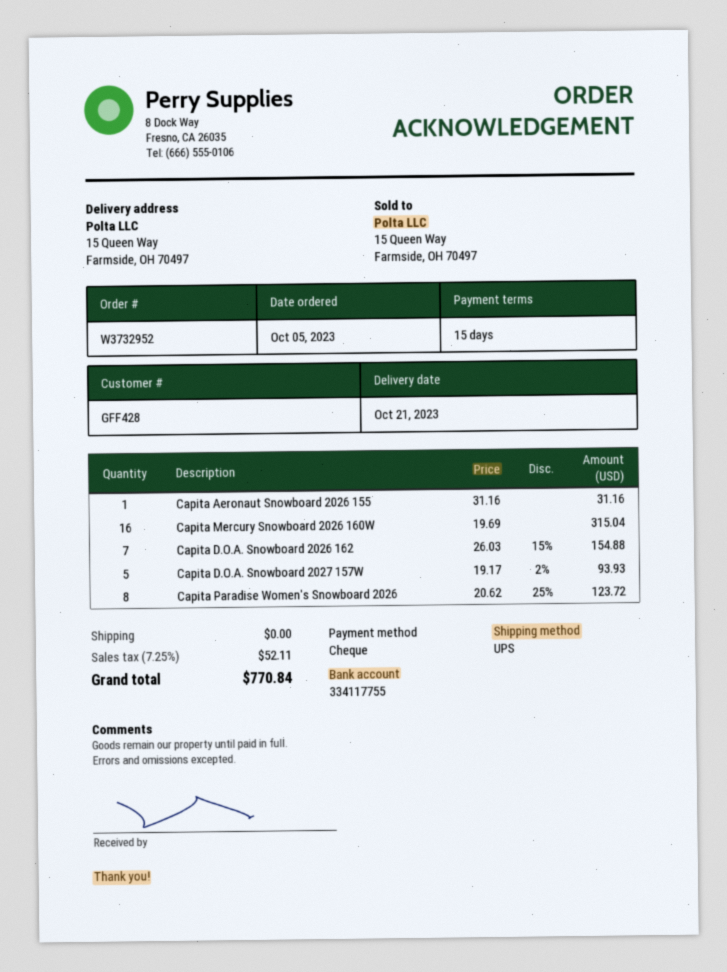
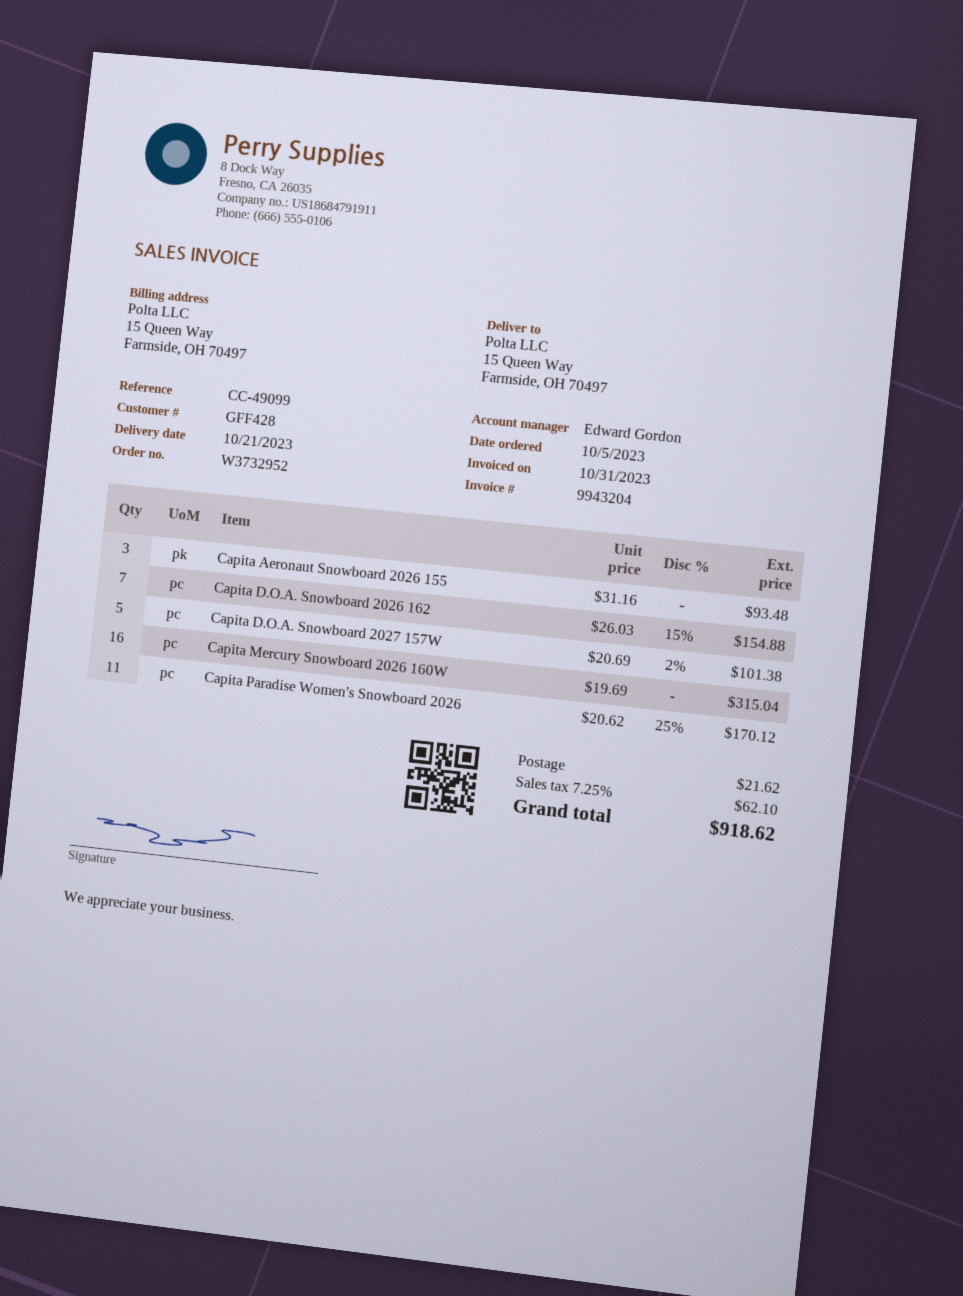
Capita Aeronaut Snowboard 2026 155: 1 x 31.16 = 31.16 -> 3 x 31.16 = 93.48
Capita D.O.A. Snowboard 2027 157W: 5 x 19.17 - 2% = 93.93 -> 5 x 20.69 - 2% = 101.38
Capita Paradise Women's Snowboard 2026: 8 x 20.62 - 25% = 123.72 -> 11 x 20.62 - 25% = 170.12
shipping: 0.00 -> 21.62
tax: 7.25% = 52.11 -> 7.25% = 62.10
total: 770.84 -> 918.62

